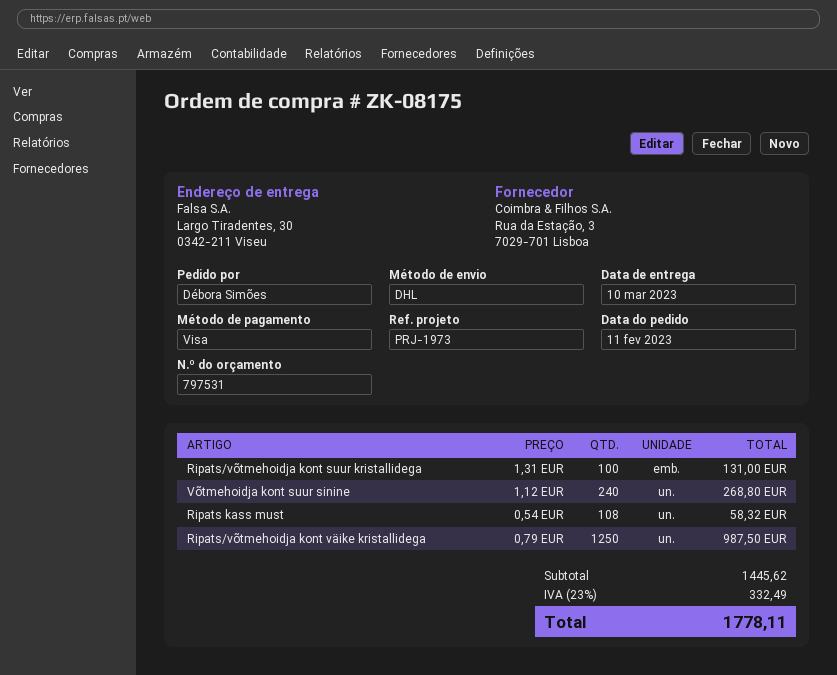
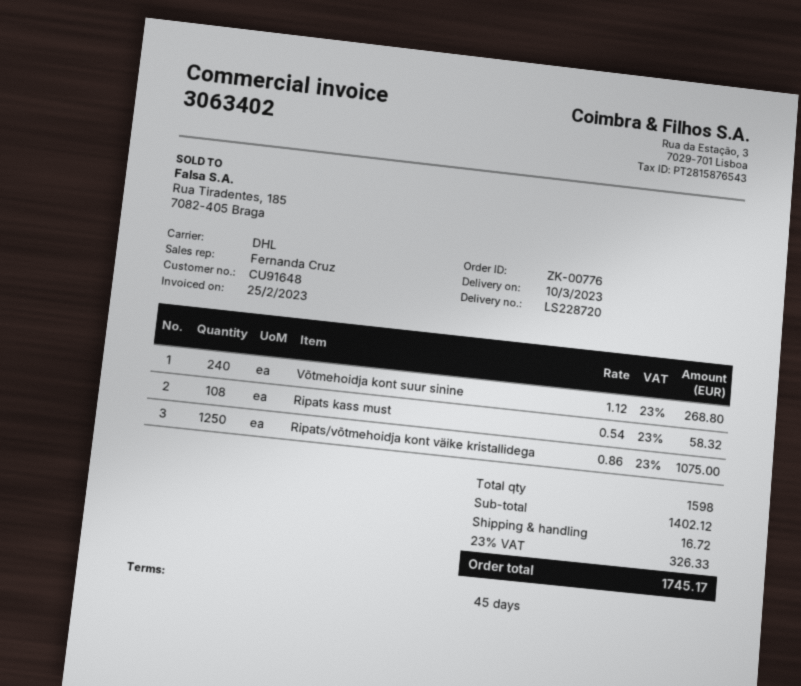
order number: ZK-08175 -> ZK-00776
Ripats/võtmehoidja kont suur kristallidega: 100 x 1.31 = 131.00 -> none
Ripats/võtmehoidja kont väike kristallidega: 1250 x 0.79 = 987.50 -> 1250 x 0.86 = 1075.00
subtotal: 1445.62 -> 1402.12
shipping: none -> 16.72
tax: 23% = 332.49 -> 23% = 326.33
total: 1778.11 -> 1745.17

